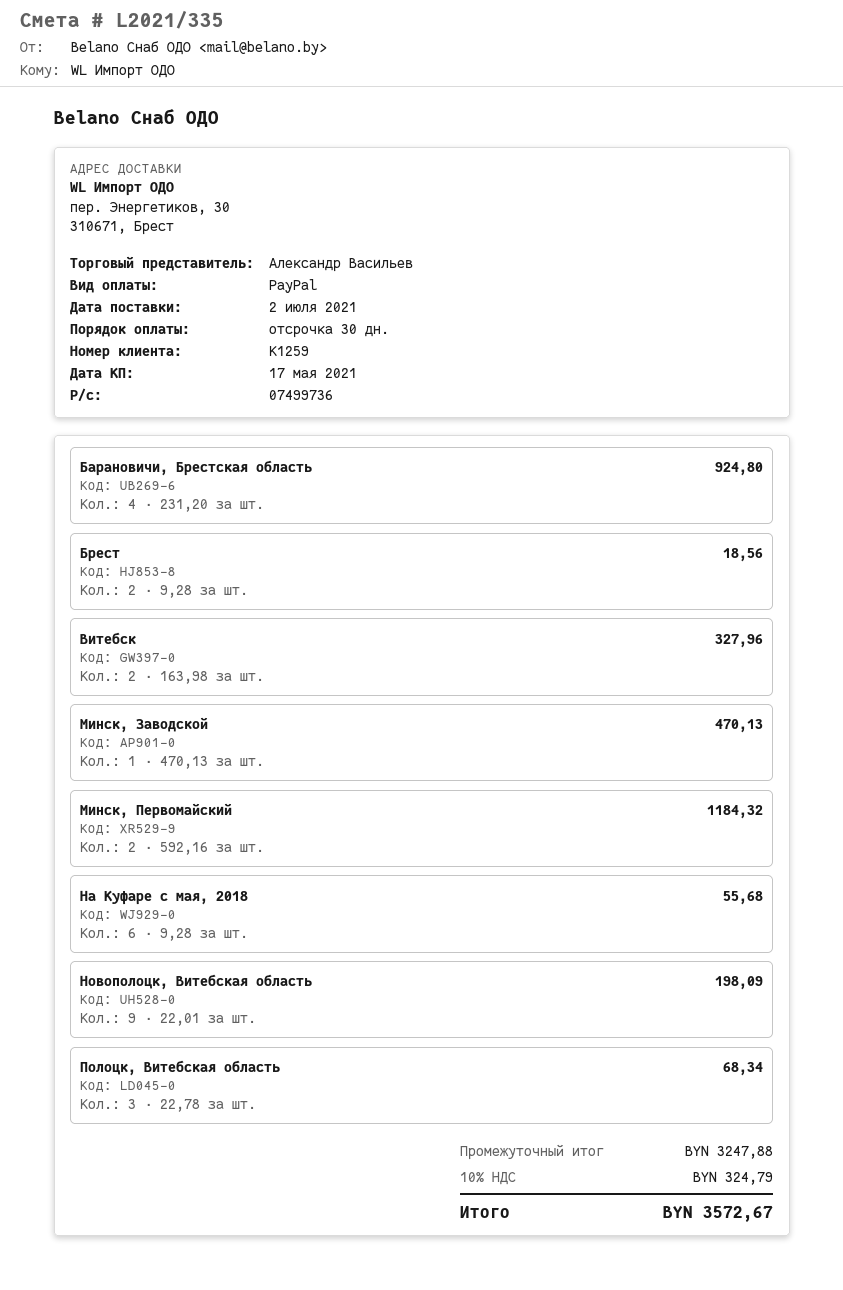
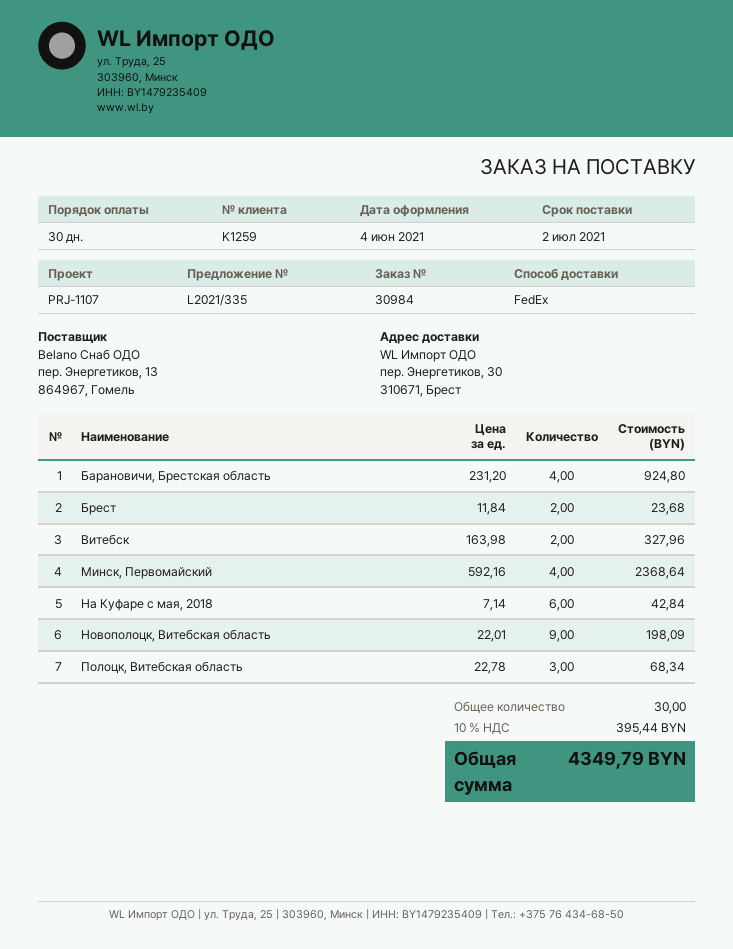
Брест: 2 x 9.28 = 18.56 -> 2 x 11.84 = 23.68
Минск, Заводской: 1 x 470.13 = 470.13 -> none
Минск, Первомайский: 2 x 592.16 = 1184.32 -> 4 x 592.16 = 2368.64
На Куфаре с мая, 2018: 6 x 9.28 = 55.68 -> 6 x 7.14 = 42.84
tax: 10% = 324.79 -> 10% = 395.44
total: 3572.67 -> 4349.79

